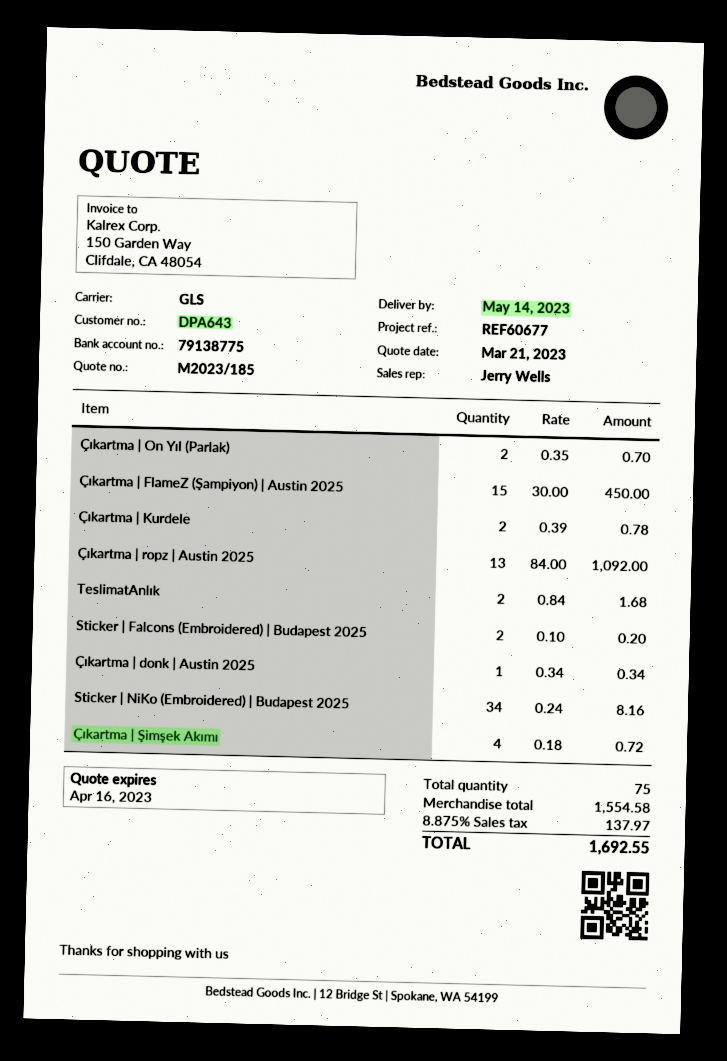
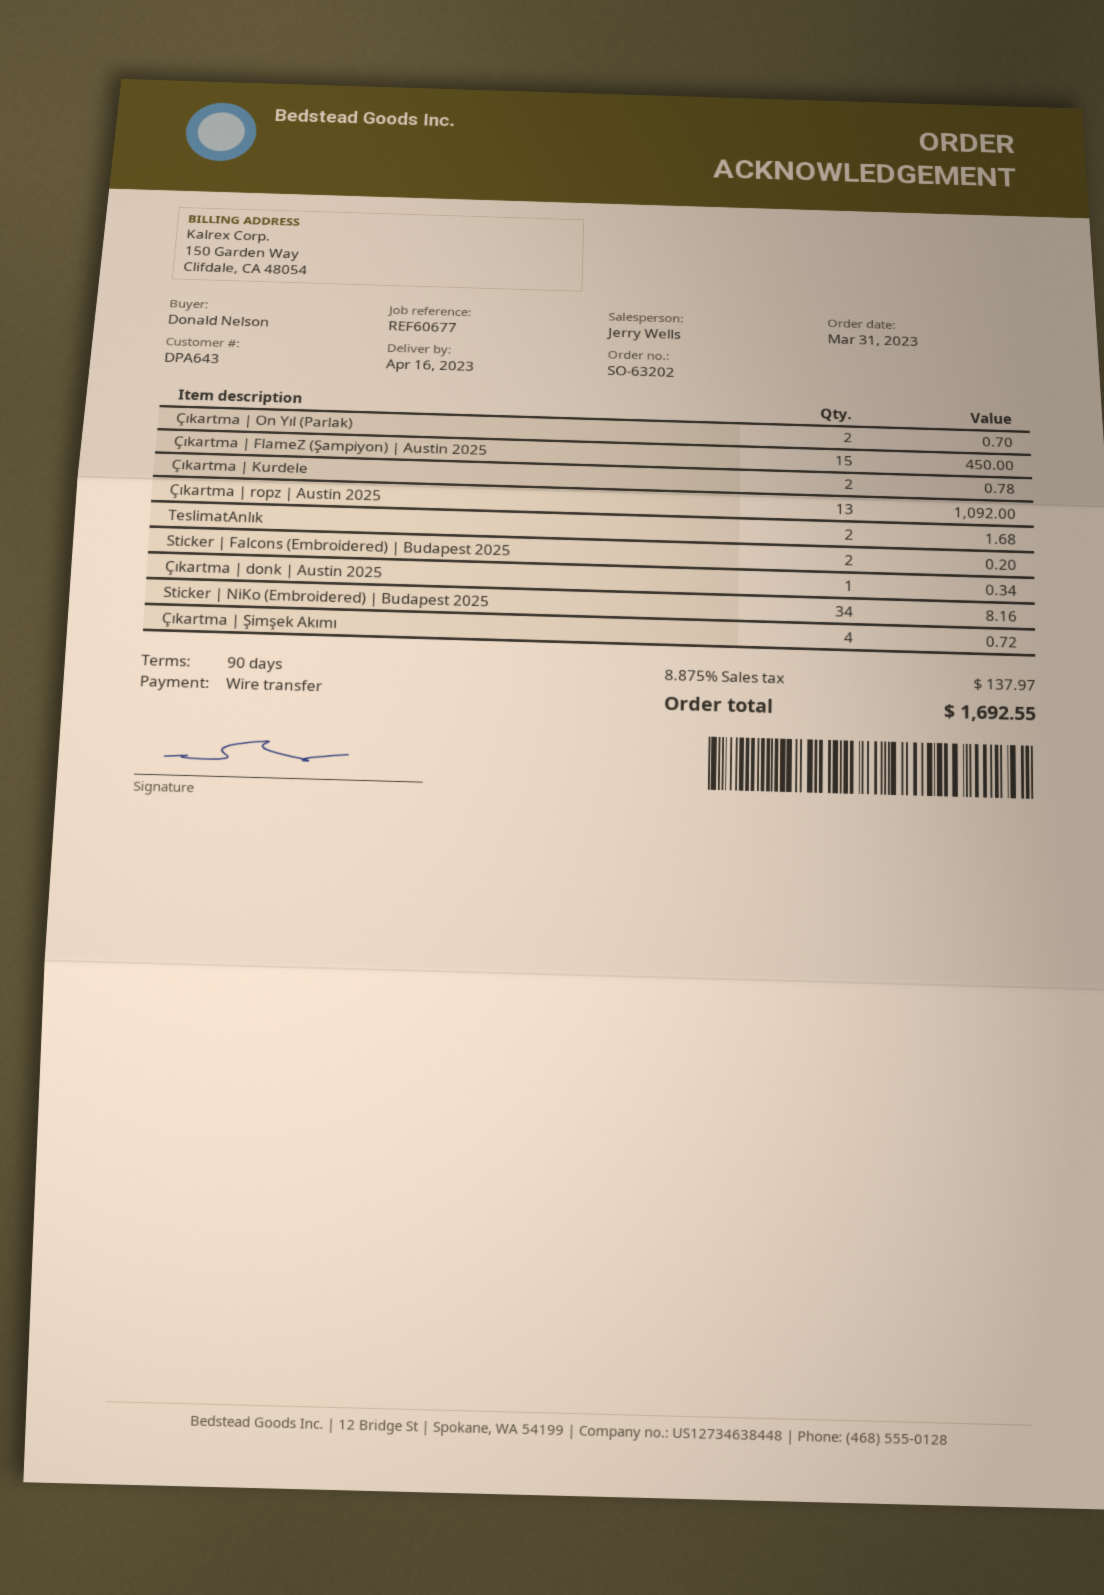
delivery date: 2023-05-14 -> 2023-04-16

